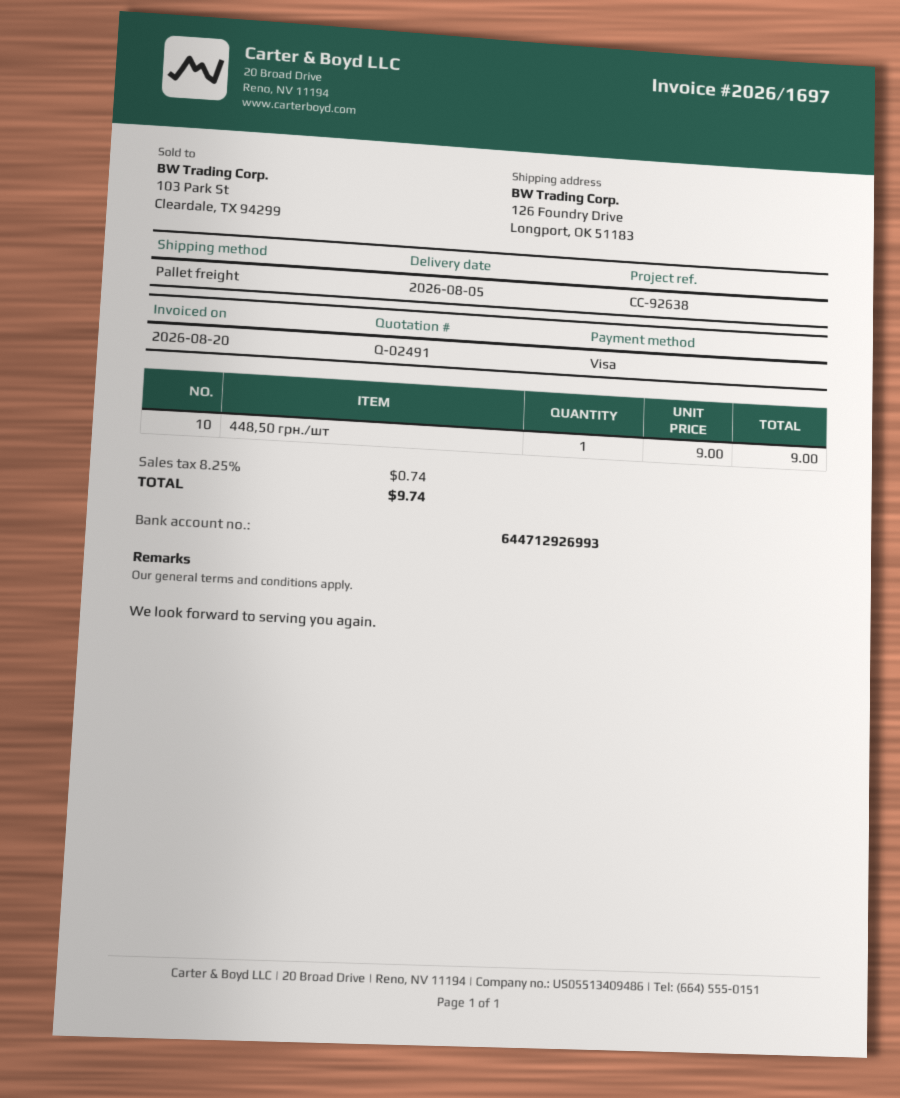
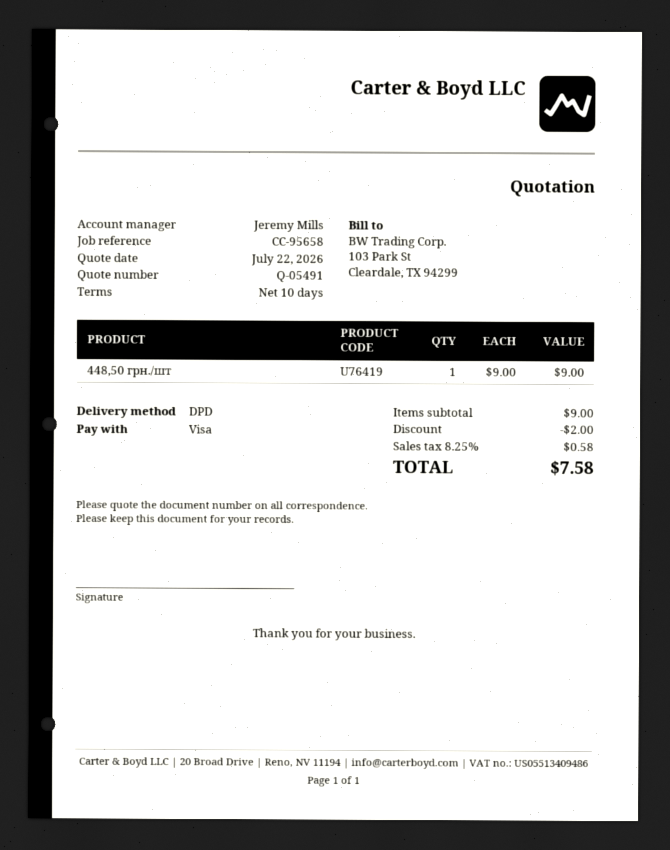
quote number: Q-02491 -> Q-05491
reference: CC-92638 -> CC-95658
shipping method: pallet freight -> DPD
discount: none -> 2.00
tax: 8.25% = 0.74 -> 8.25% = 0.58
total: 9.74 -> 7.58

